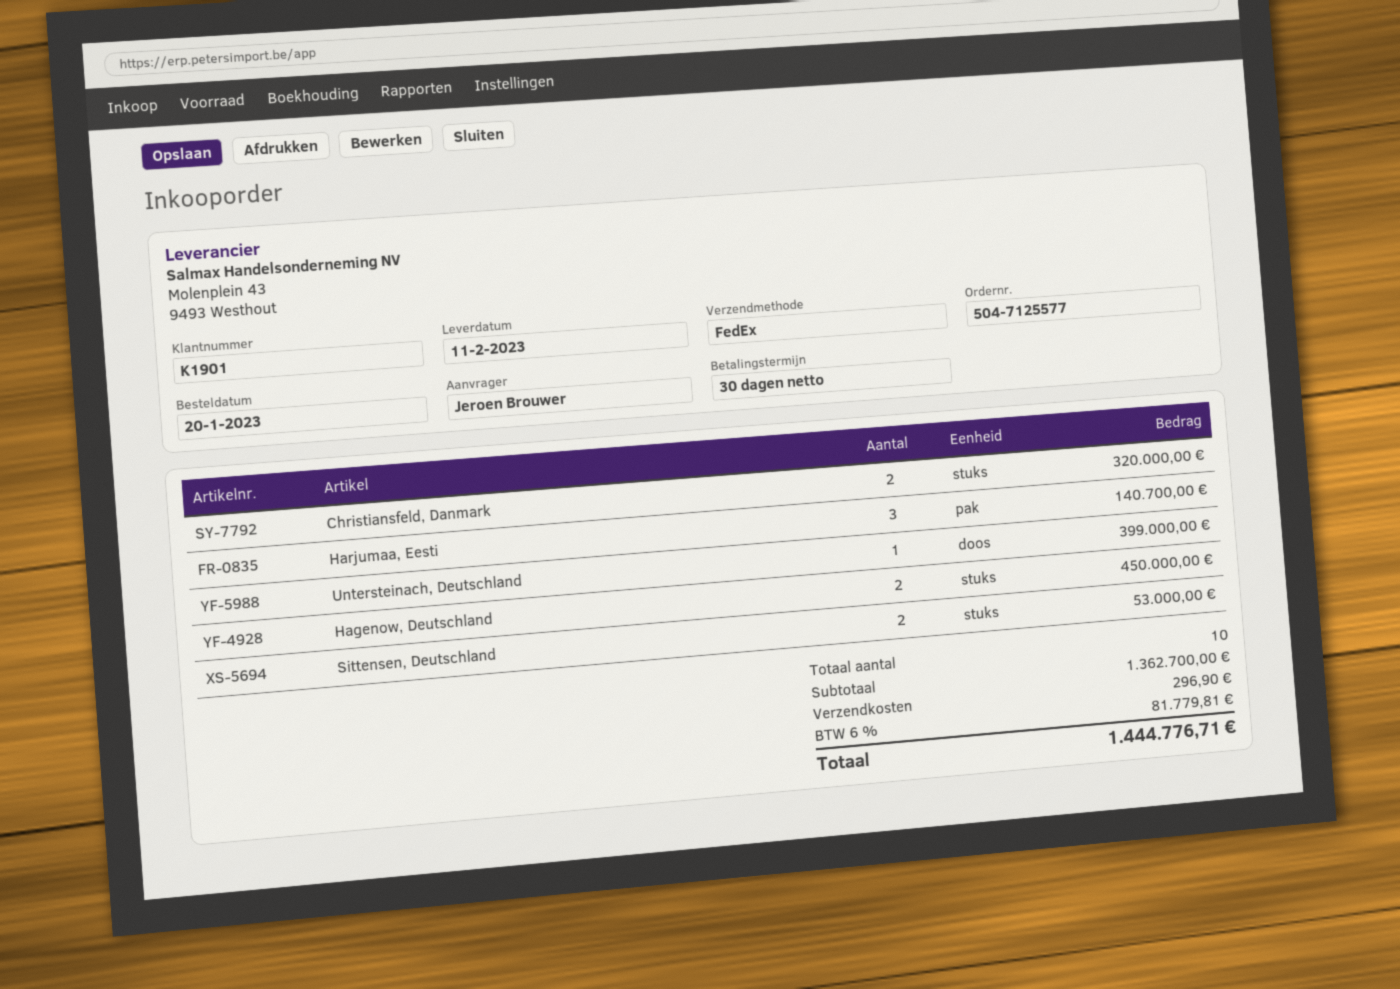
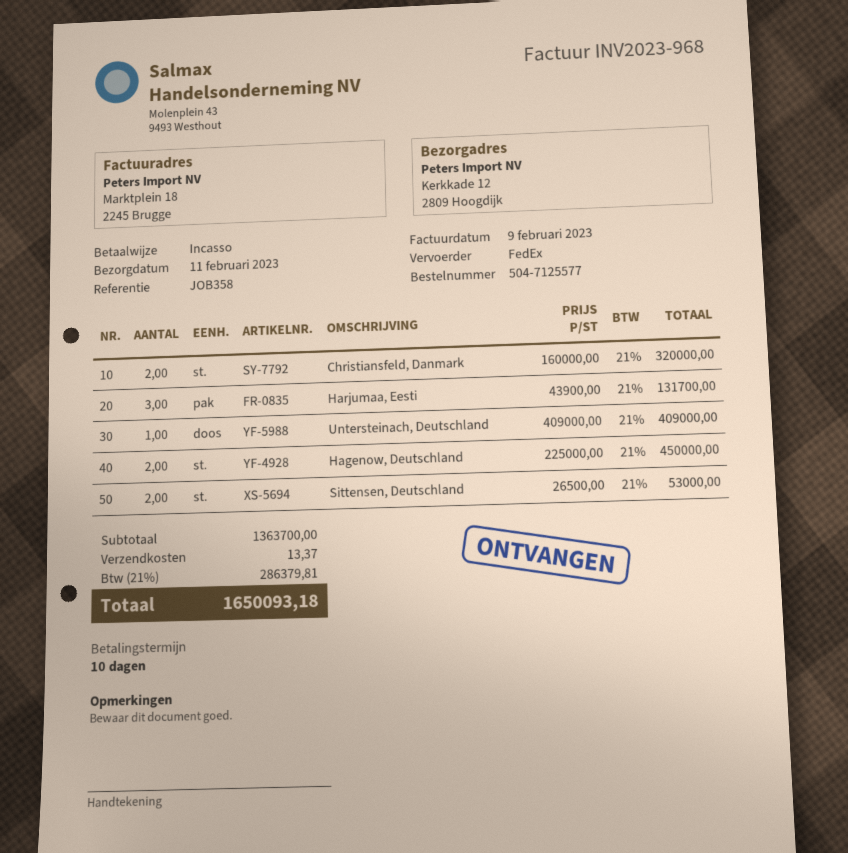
payment terms: 30 days -> 10 days
Harjumaa, Eesti: 3 for 140700.00 -> 3 for 131700.00
Untersteinach, Deutschland: 1 for 399000.00 -> 1 for 409000.00
subtotal: 1362700.00 -> 1363700.00
shipping: 296.90 -> 13.37
tax: 6% = 81779.81 -> 21% = 286379.81
total: 1444776.71 -> 1650093.18

